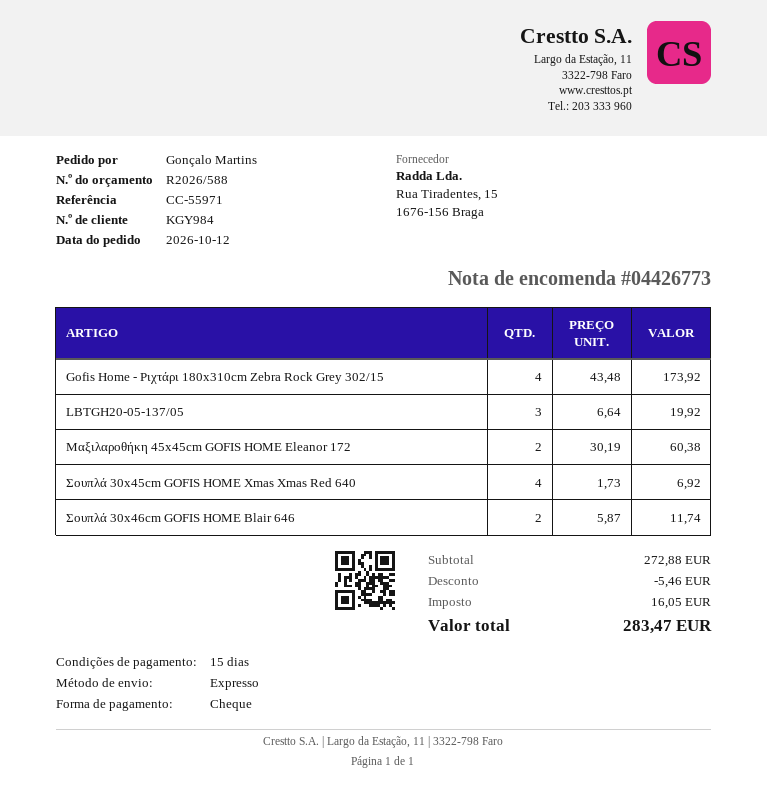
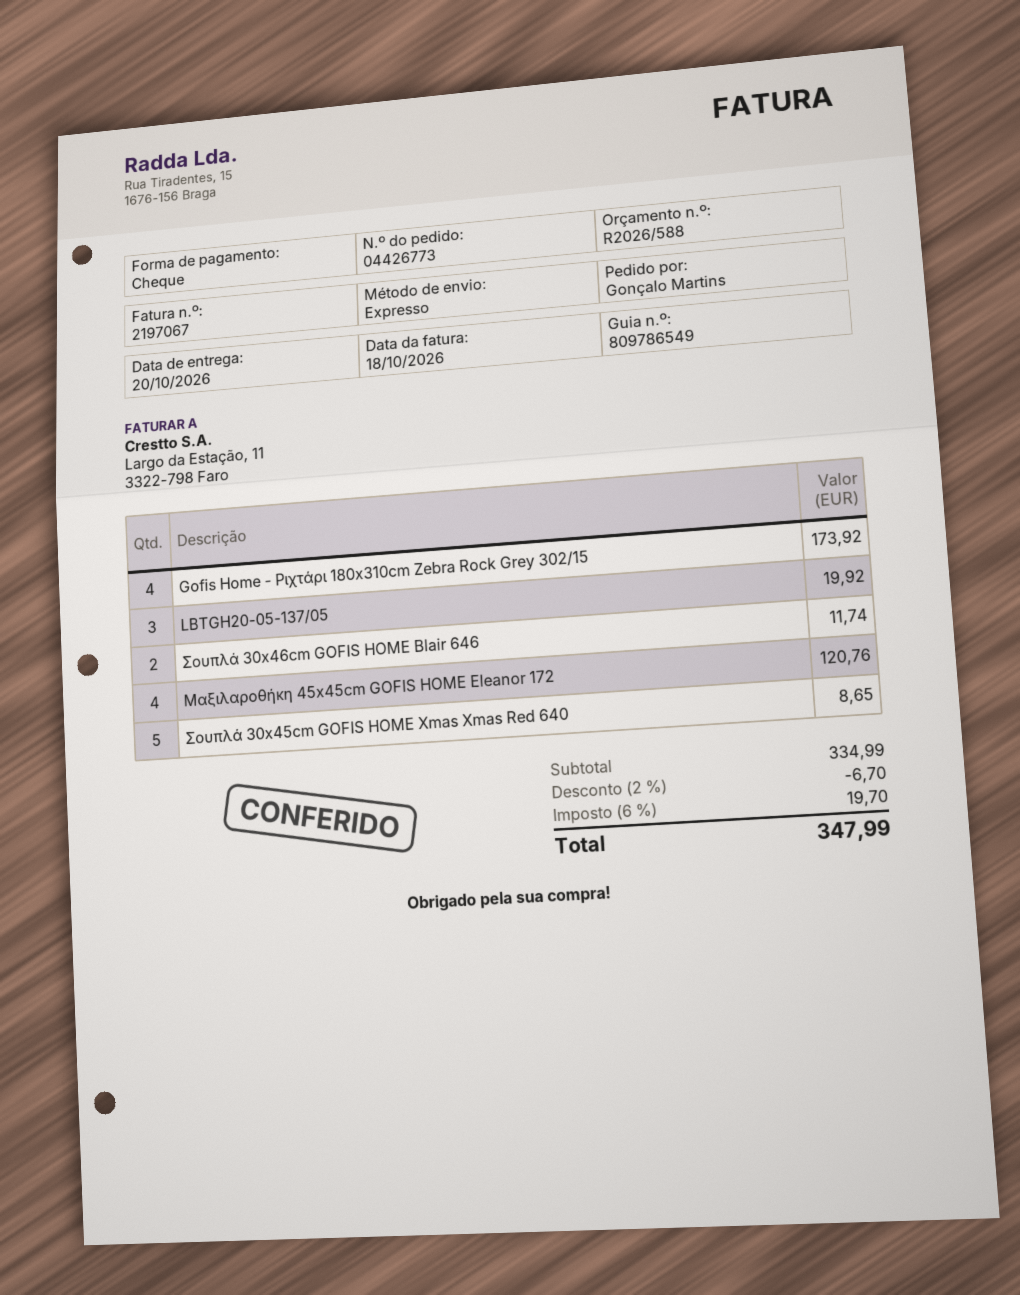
Μαξιλαροθήκη 45x45cm GOFIS HOME Eleanor 172: 2 for 60.38 -> 4 for 120.76
Σουπλά 30x45cm GOFIS HOME Xmas Xmas Red 640: 4 for 6.92 -> 5 for 8.65
subtotal: 272.88 -> 334.99
discount: 5.46 -> 6.70
tax: 16.05 -> 19.70
total: 283.47 -> 347.99

